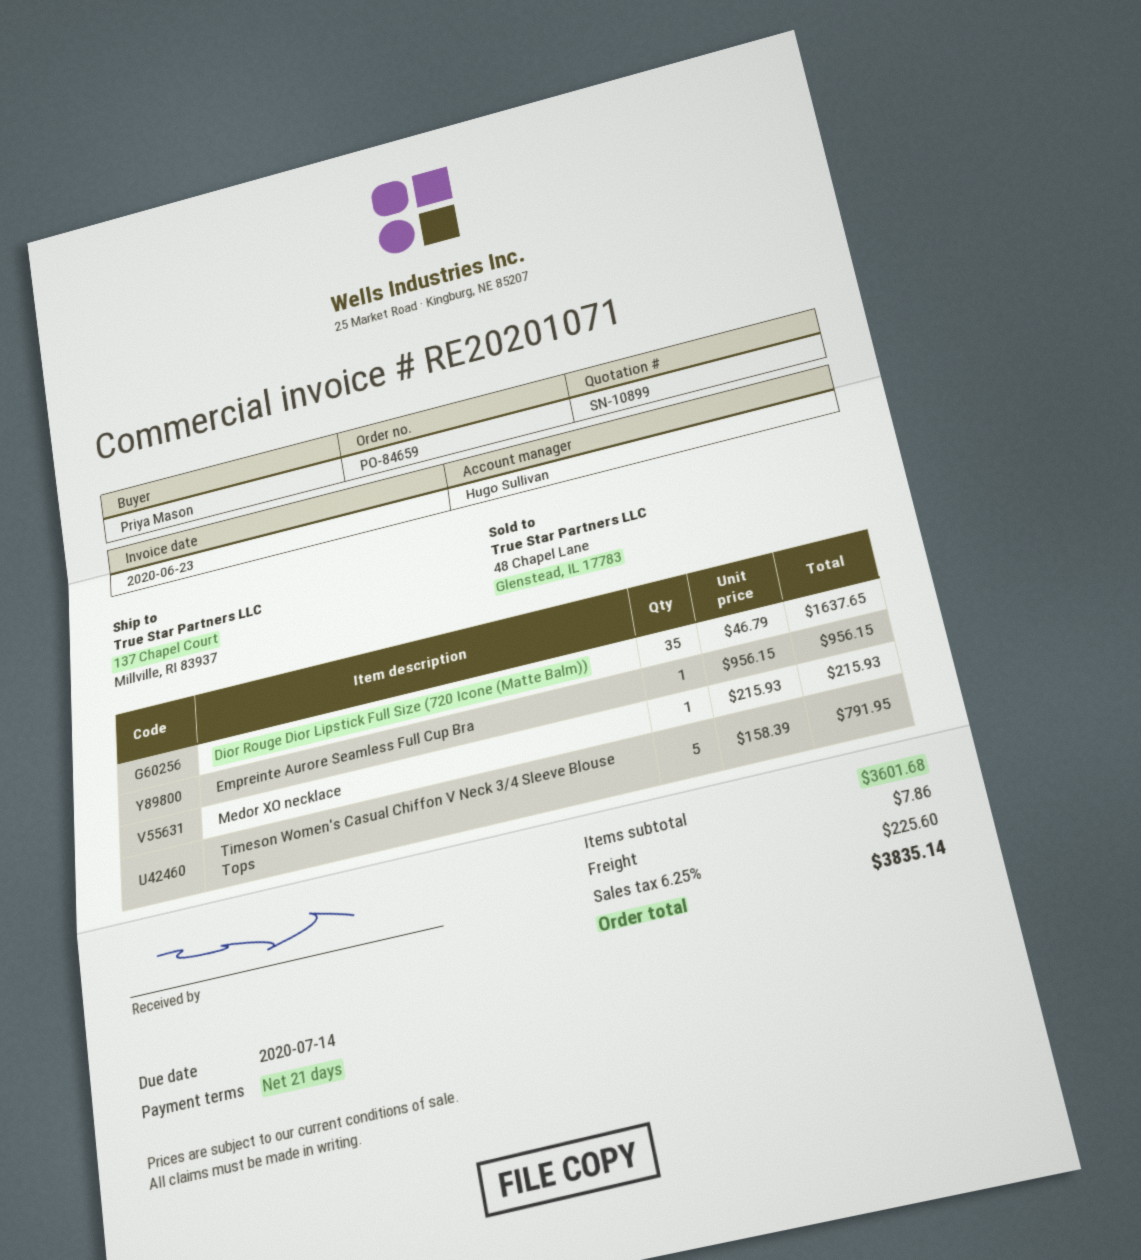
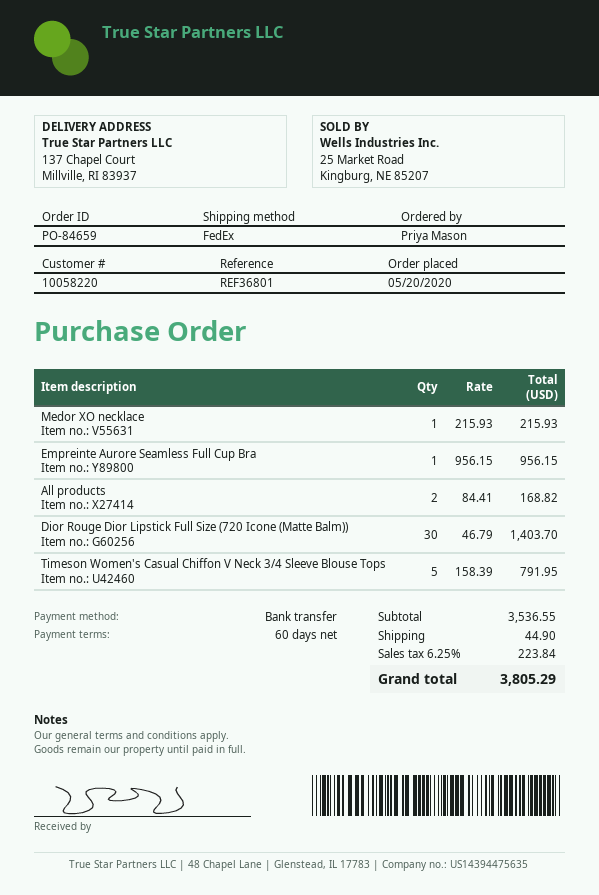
payment terms: 21 days -> 60 days
Dior Rouge Dior Lipstick Full Size (720 Icone (Matte Balm)): 35 x 46.79 = 1637.65 -> 30 x 46.79 = 1403.70
All products: none -> 2 x 84.41 = 168.82
subtotal: 3601.68 -> 3536.55
shipping: 7.86 -> 44.90
tax: 6.25% = 225.60 -> 6.25% = 223.84
total: 3835.14 -> 3805.29

